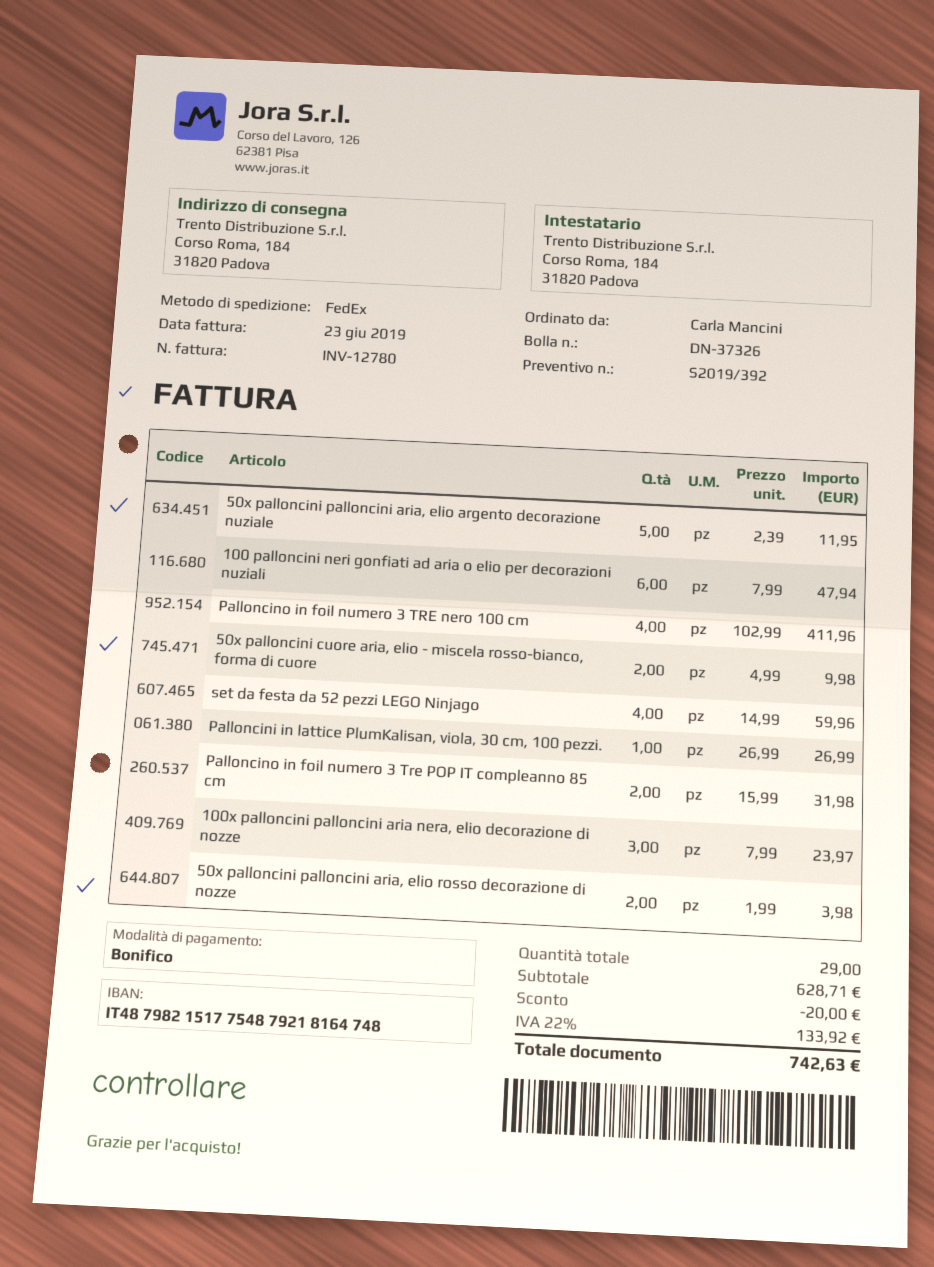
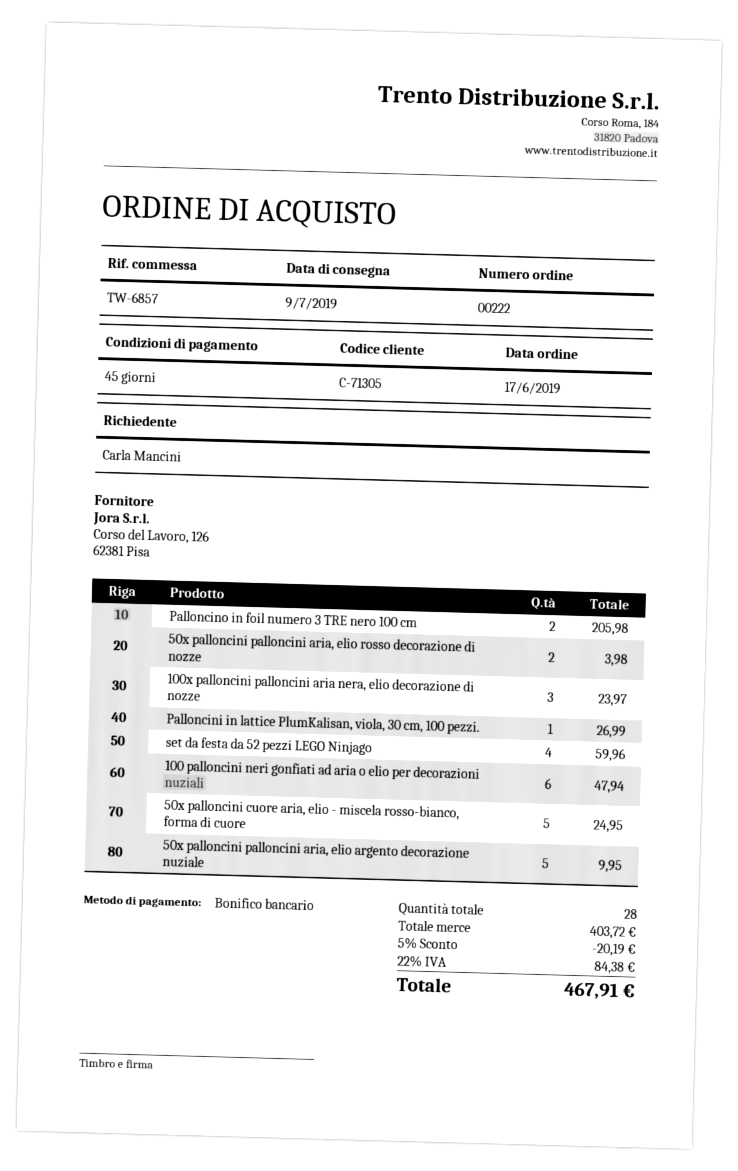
50x palloncini palloncini aria, elio argento decorazione nuziale: 5 for 11.95 -> 5 for 9.95
Palloncino in foil numero 3 TRE nero 100 cm: 4 for 411.96 -> 2 for 205.98
50x palloncini cuore aria, elio - miscela rosso-bianco, forma di cuore: 2 for 9.98 -> 5 for 24.95
Palloncino in foil numero 3 Tre POP IT compleanno 85 cm: 2 for 31.98 -> none
total quantity: 29 -> 28
subtotal: 628.71 -> 403.72
discount: 20.00 -> 20.19
tax: 22% = 133.92 -> 22% = 84.38
total: 742.63 -> 467.91

